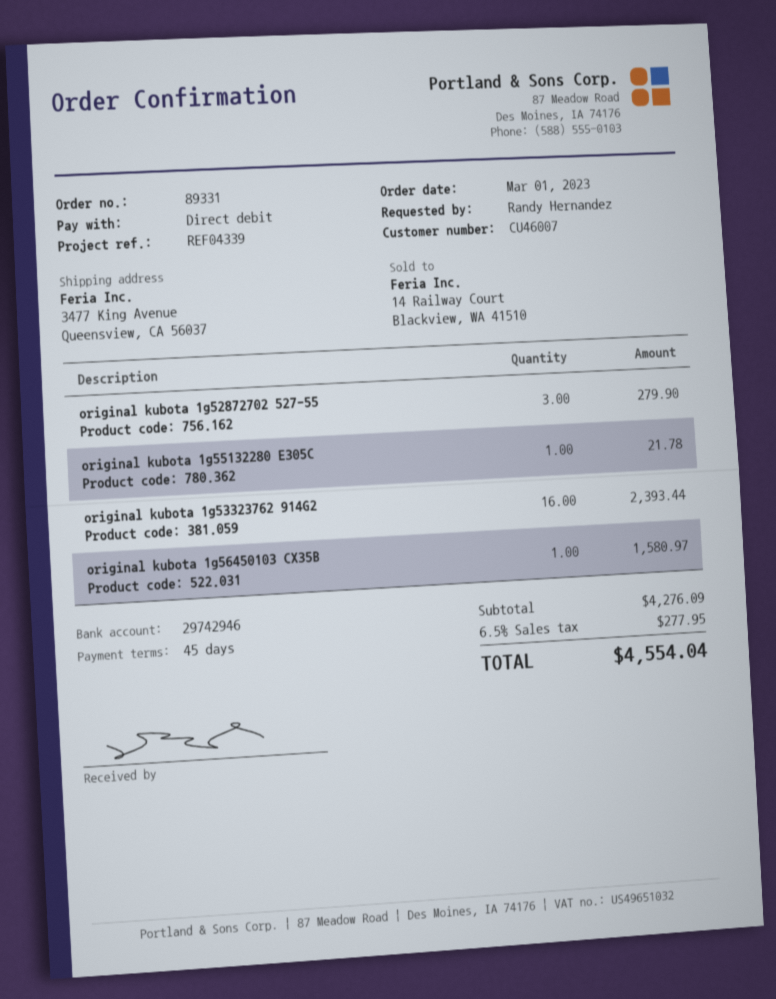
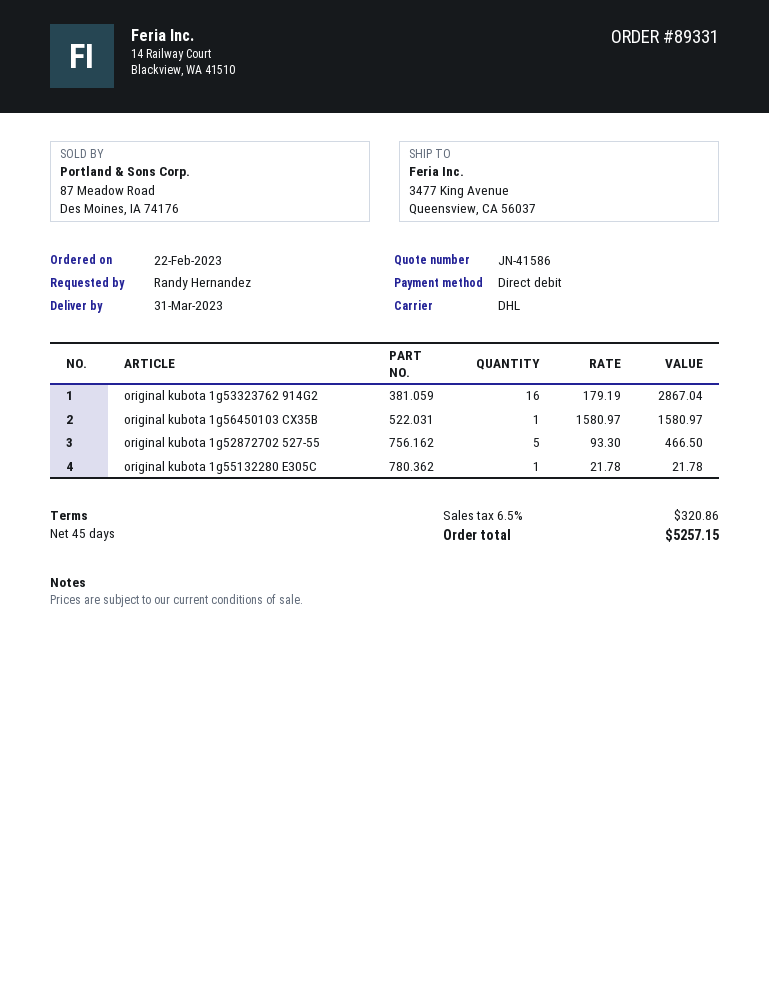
order date: 2023-03-01 -> 2023-02-22
original kubota 1g52872702 527-55: 3 for 279.90 -> 5 for 466.50
original kubota 1g53323762 914G2: 16 for 2393.44 -> 16 for 2867.04
tax: 6.5% = 277.95 -> 6.5% = 320.86
total: 4554.04 -> 5257.15

